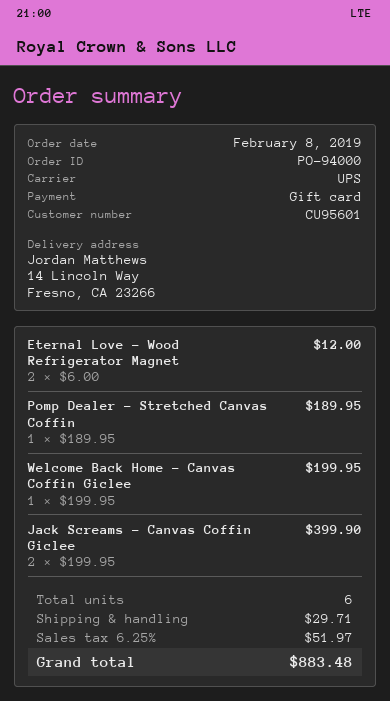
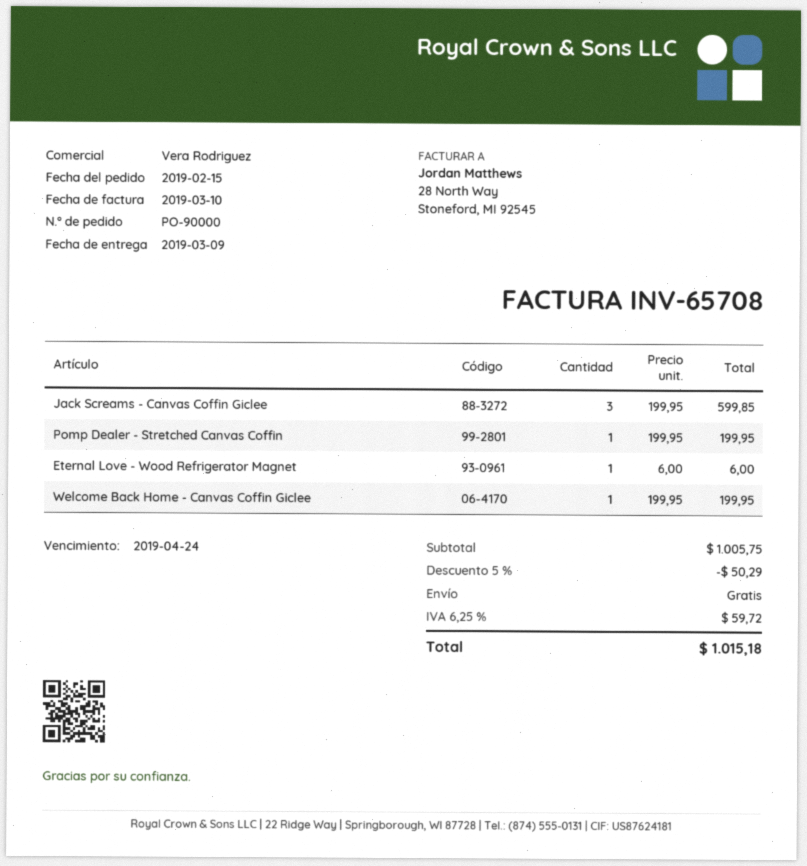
order number: PO-94000 -> PO-90000
order date: 2019-02-08 -> 2019-02-15
Eternal Love - Wood Refrigerator Magnet: 2 x 6.00 = 12.00 -> 1 x 6.00 = 6.00
Pomp Dealer - Stretched Canvas Coffin: 1 x 189.95 = 189.95 -> 1 x 199.95 = 199.95
Jack Screams - Canvas Coffin Giclee: 2 x 199.95 = 399.90 -> 3 x 199.95 = 599.85
discount: none -> 5% = 50.29
shipping: 29.71 -> 0.00
tax: 6.25% = 51.97 -> 6.25% = 59.72
total: 883.48 -> 1015.18

